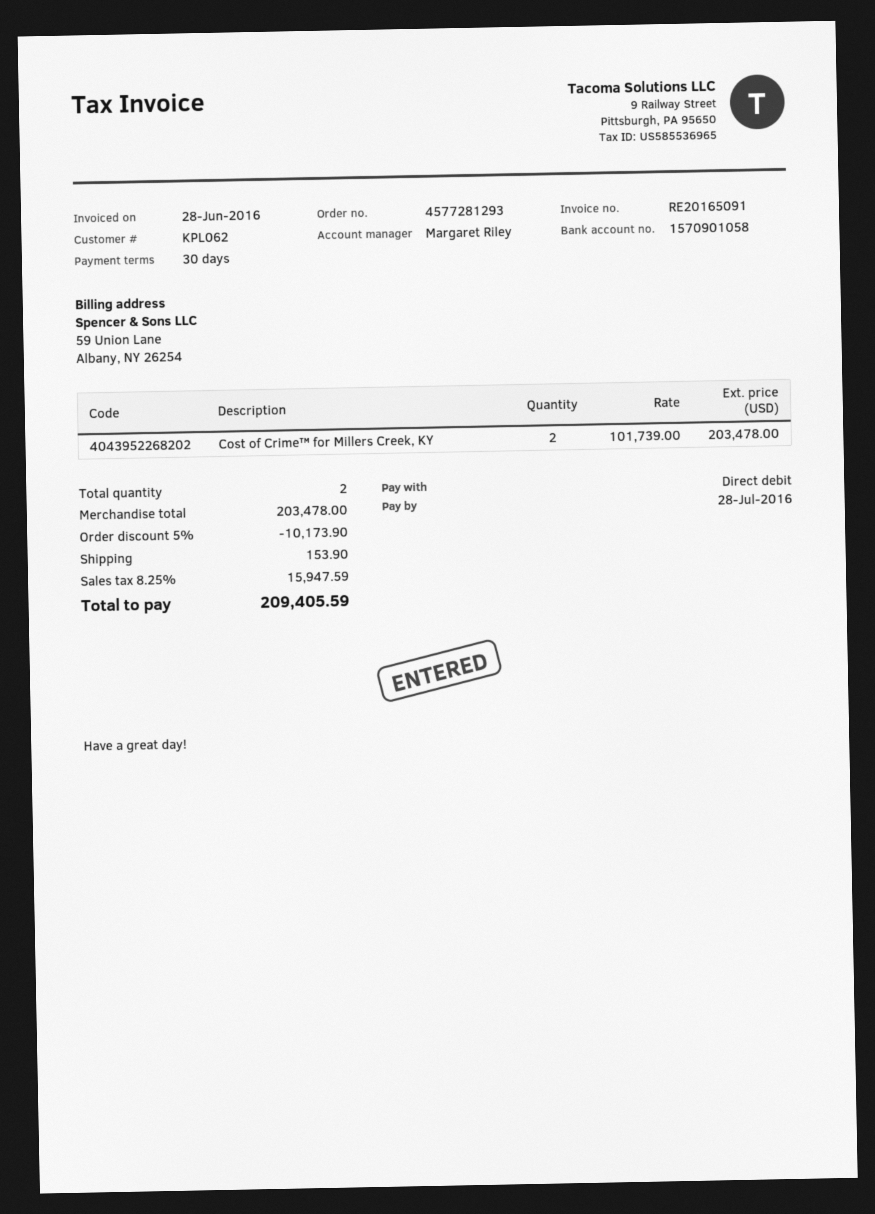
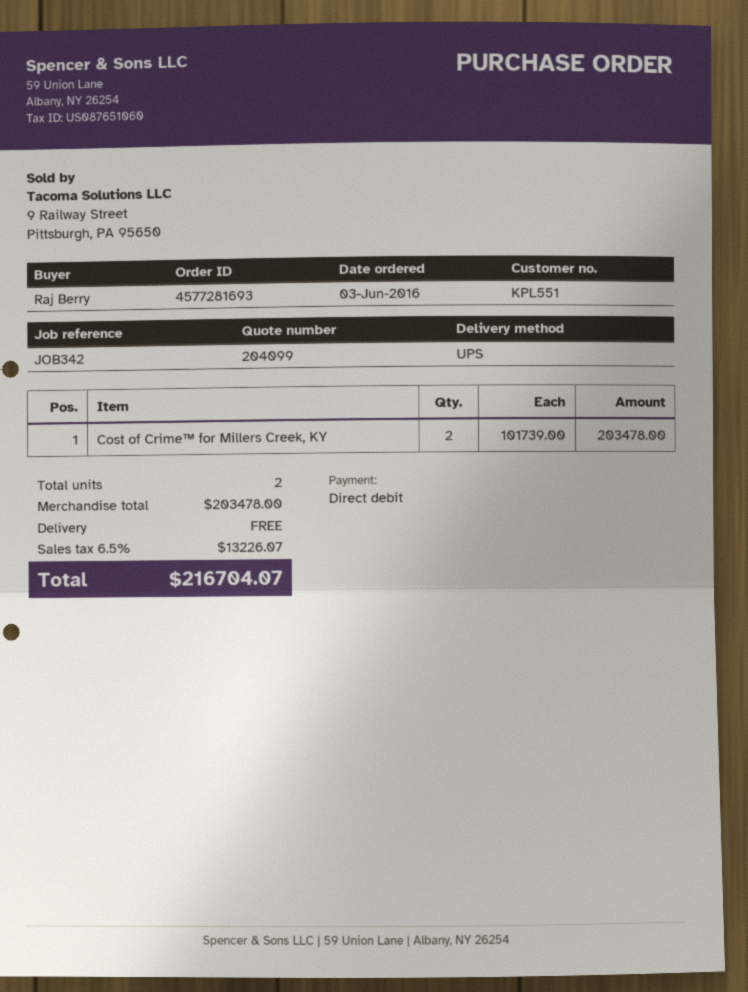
order number: 4577281293 -> 4577281693
customer number: KPL062 -> KPL551
discount: 5% = 10173.90 -> none
shipping: 153.90 -> 0.00
tax: 8.25% = 15947.59 -> 6.5% = 13226.07
total: 209405.59 -> 216704.07

